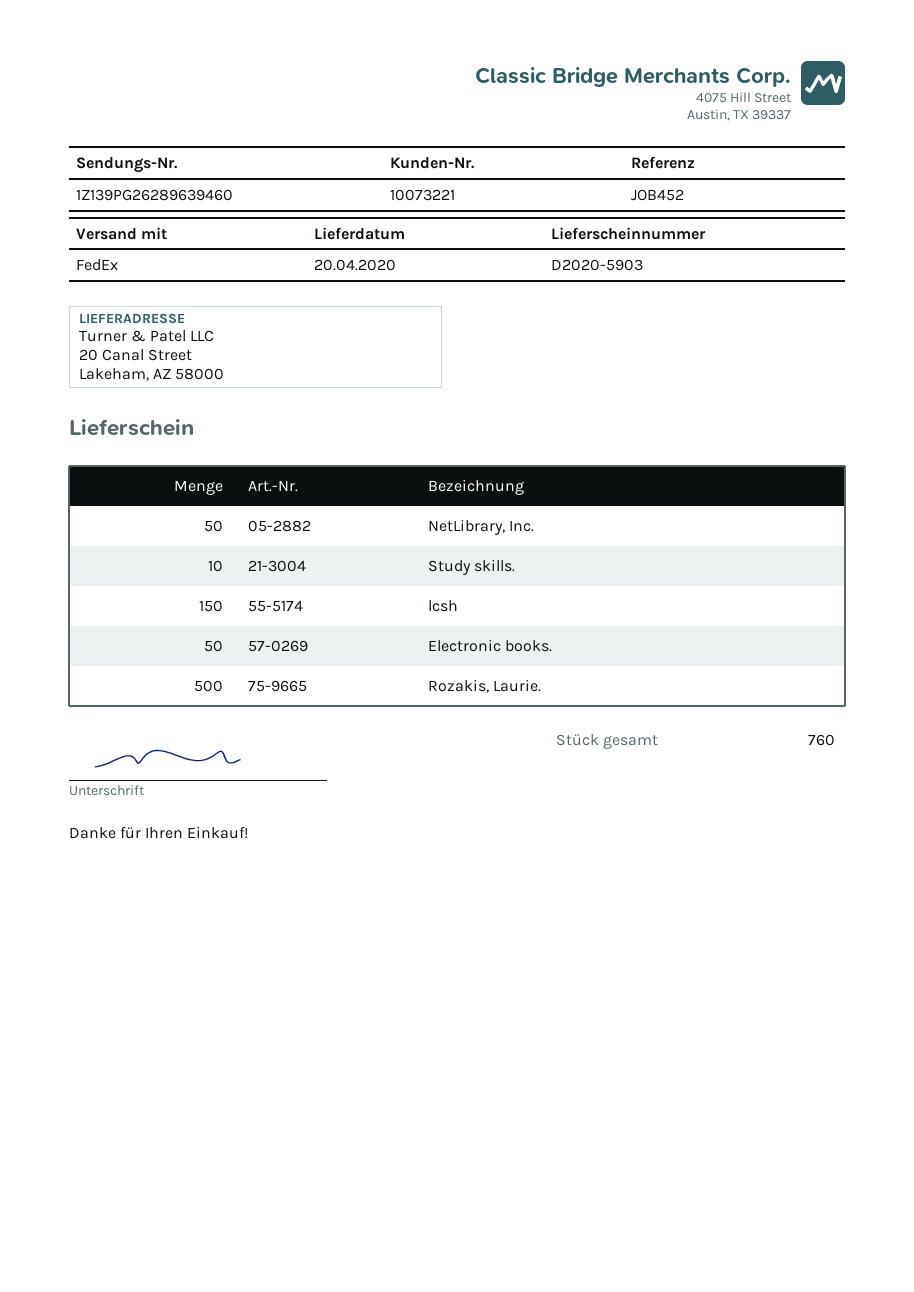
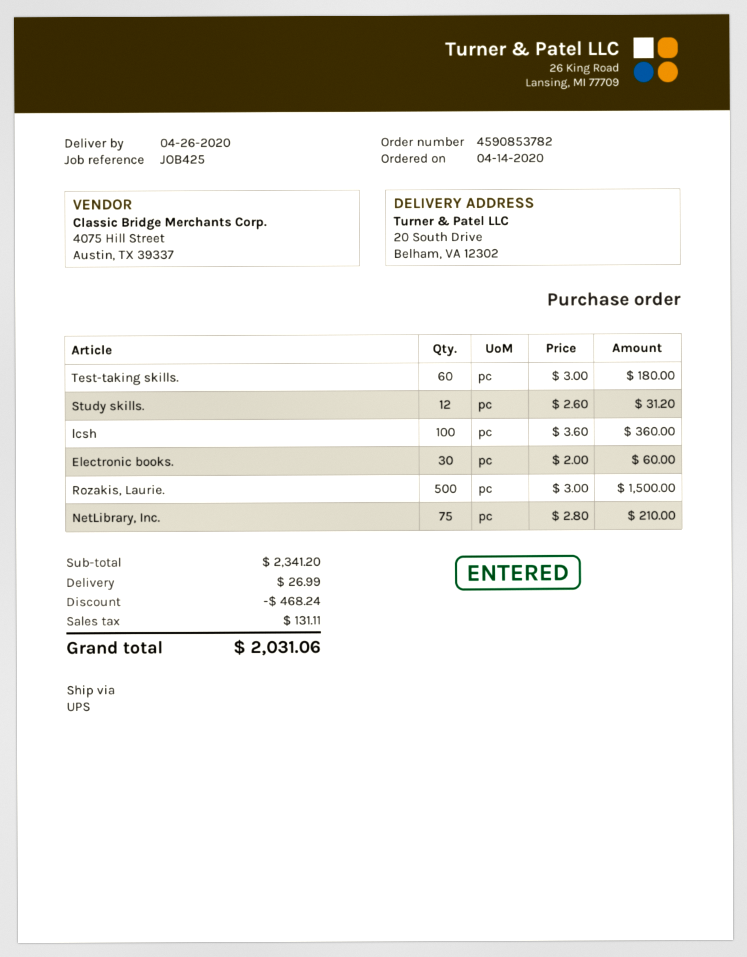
delivery date: 2020-04-20 -> 2020-04-26
reference: JOB452 -> JOB425
shipping method: FedEx -> UPS
ship to: 20 Canal Street, Lakeham, AZ 58000 -> 20 South Drive, Belham, VA 12302
NetLibrary, Inc.: 50 -> 75
Study skills.: 10 -> 12
lcsh: 150 -> 100
Electronic books.: 50 -> 30
Test-taking skills.: none -> 60

